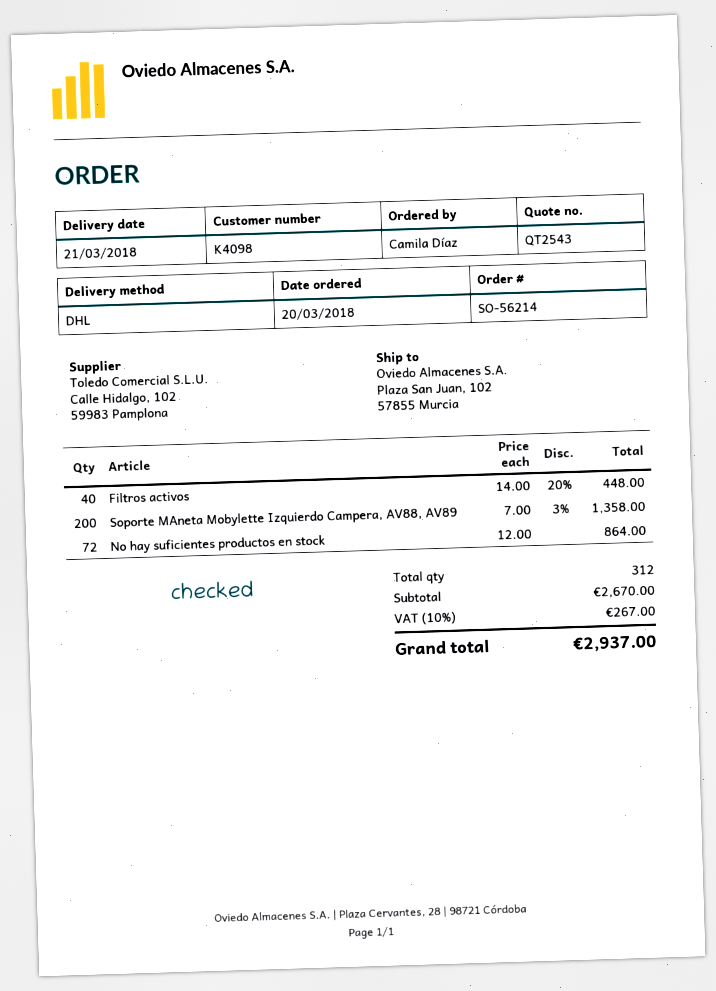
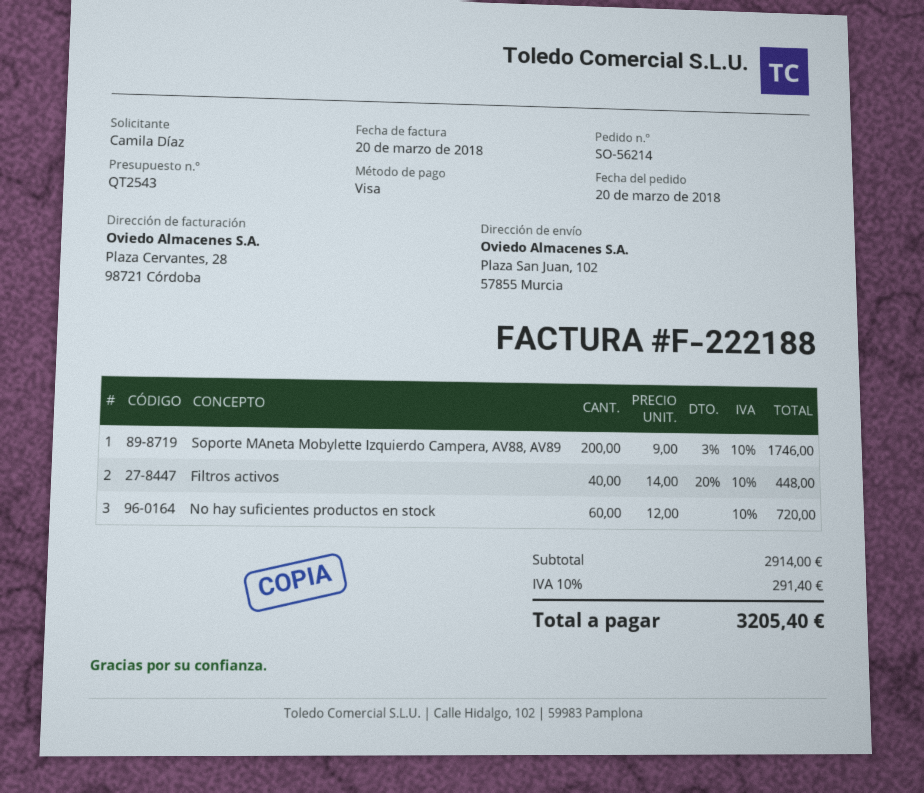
Soporte MAneta Mobylette Izquierdo Campera, AV88, AV89: 200 x 7.00 - 3% = 1358.00 -> 200 x 9.00 - 3% = 1746.00
No hay suficientes productos en stock: 72 x 12.00 = 864.00 -> 60 x 12.00 = 720.00
subtotal: 2670.00 -> 2914.00
tax: 10% = 267.00 -> 10% = 291.40
total: 2937.00 -> 3205.40

